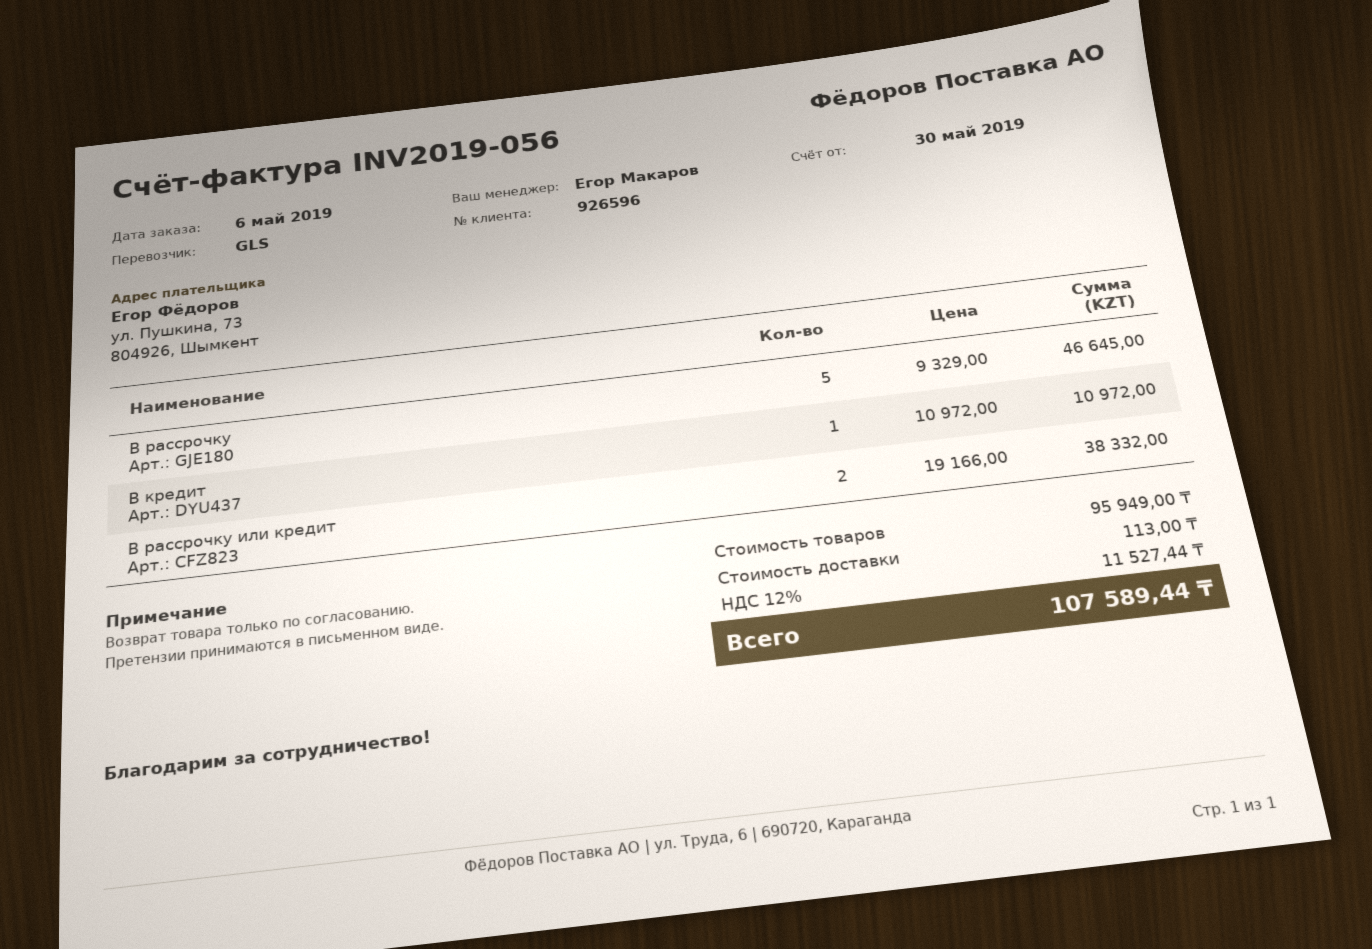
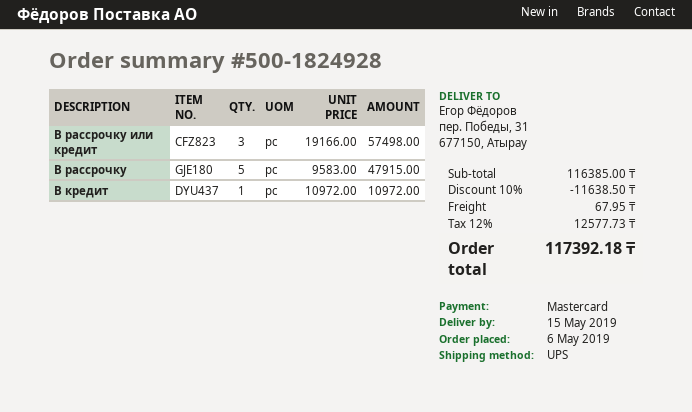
shipping method: GLS -> UPS
В рассрочку: 5 x 9329.00 = 46645.00 -> 5 x 9583.00 = 47915.00
В рассрочку или кредит: 2 x 19166.00 = 38332.00 -> 3 x 19166.00 = 57498.00
subtotal: 95949.00 -> 116385.00
discount: none -> 10% = 11638.50
shipping: 113.00 -> 67.95
tax: 12% = 11527.44 -> 12% = 12577.73
total: 107589.44 -> 117392.18

